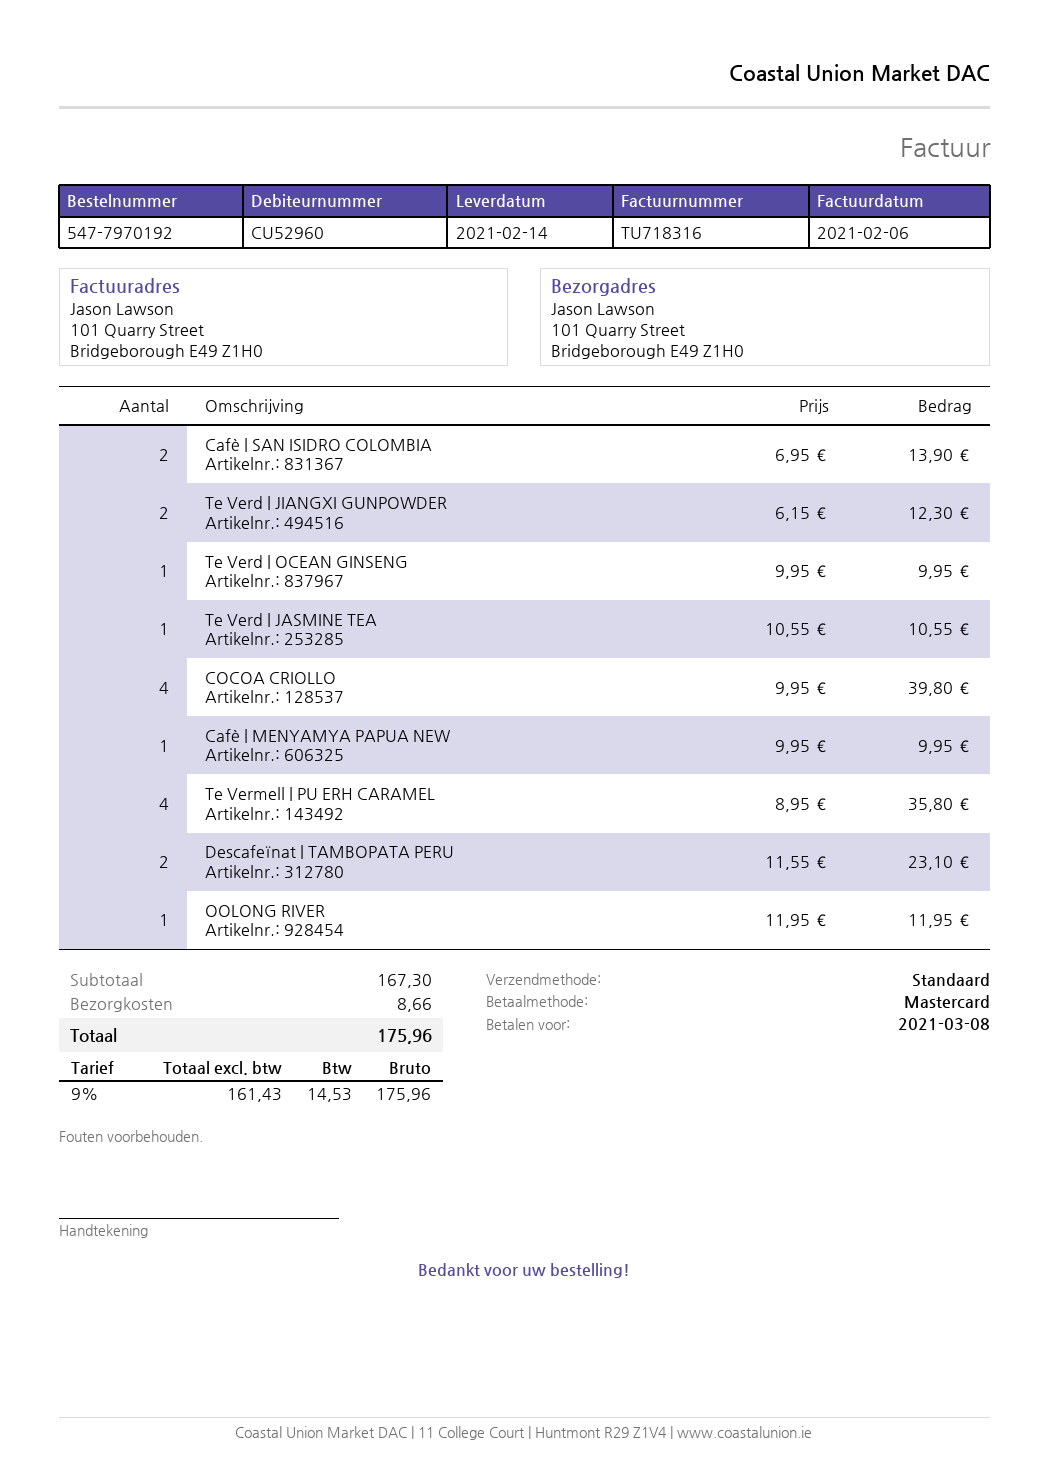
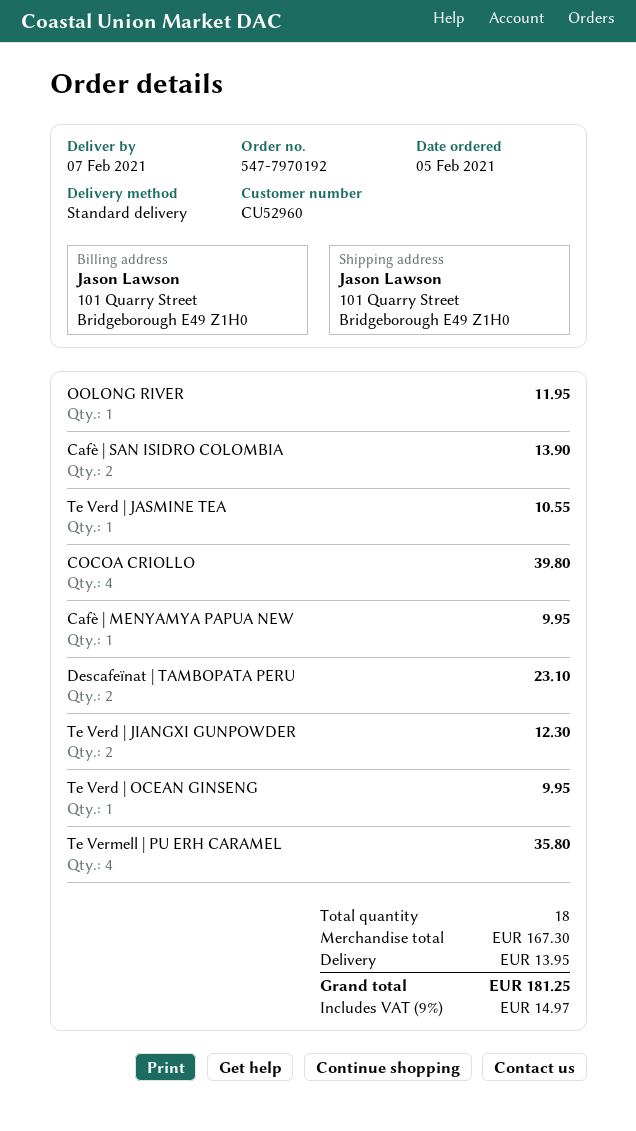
delivery date: 2021-02-14 -> 2021-02-07
shipping: 8.66 -> 13.95
tax: 9% = 14.53 -> 9% = 14.97
total: 175.96 -> 181.25

